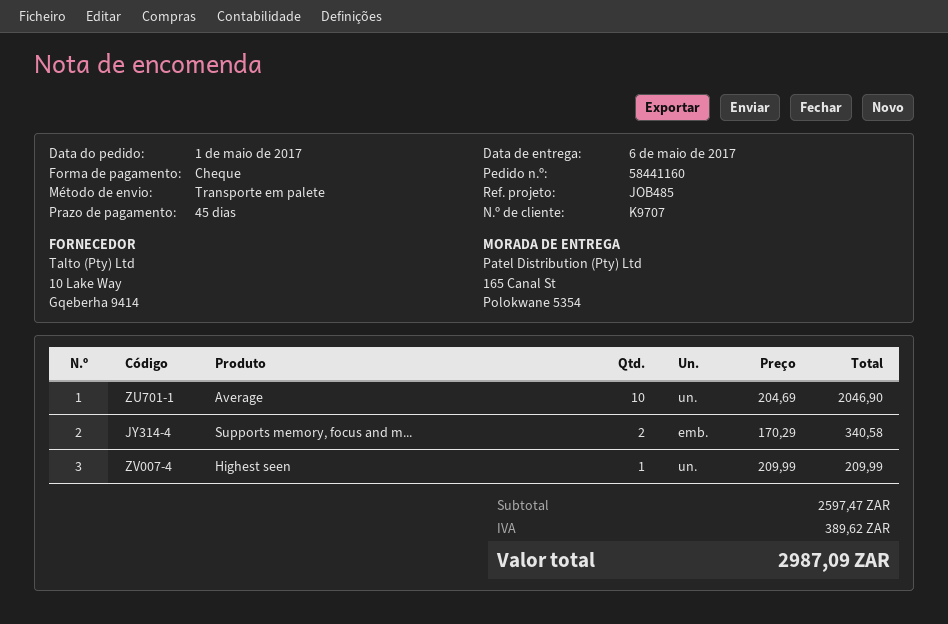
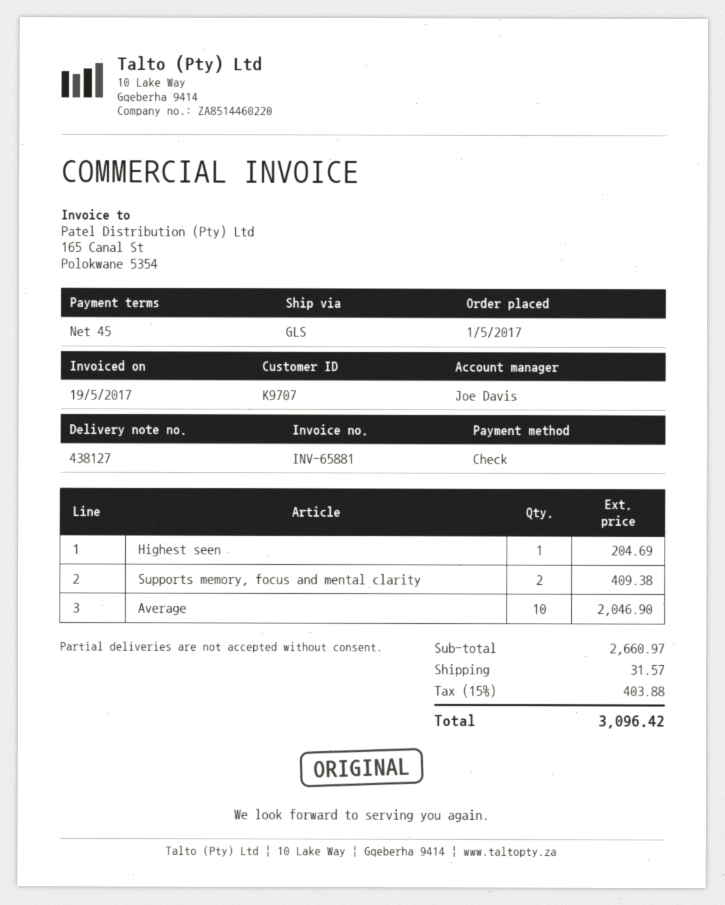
shipping method: pallet freight -> GLS
Supports memory, focus and m...: 2 for 340.58 -> 2 for 409.38
Highest seen: 1 for 209.99 -> 1 for 204.69
subtotal: 2597.47 -> 2660.97
shipping: none -> 31.57
tax: 389.62 -> 403.88
total: 2987.09 -> 3096.42

